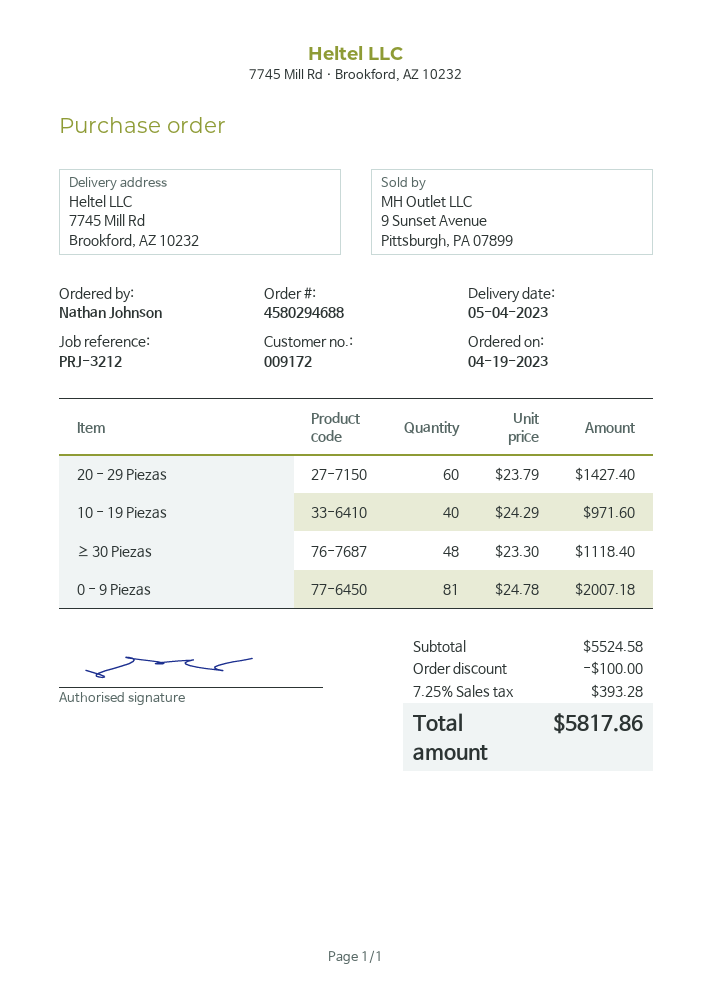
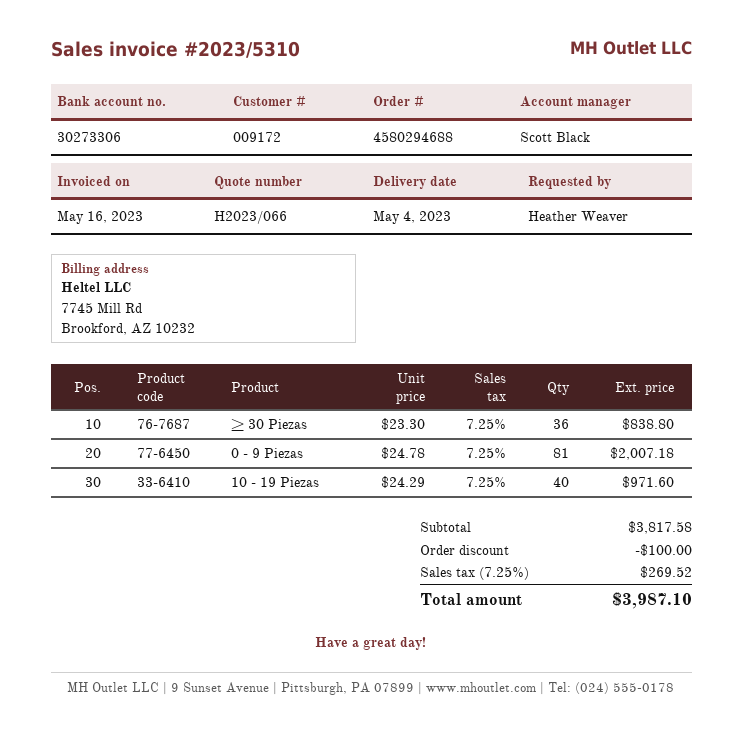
ordered by: Nathan Johnson -> Heather Weaver
20 - 29 Piezas: 60 x 23.79 = 1427.40 -> none
≥ 30 Piezas: 48 x 23.30 = 1118.40 -> 36 x 23.30 = 838.80
subtotal: 5524.58 -> 3817.58
tax: 7.25% = 393.28 -> 7.25% = 269.52
total: 5817.86 -> 3987.10

